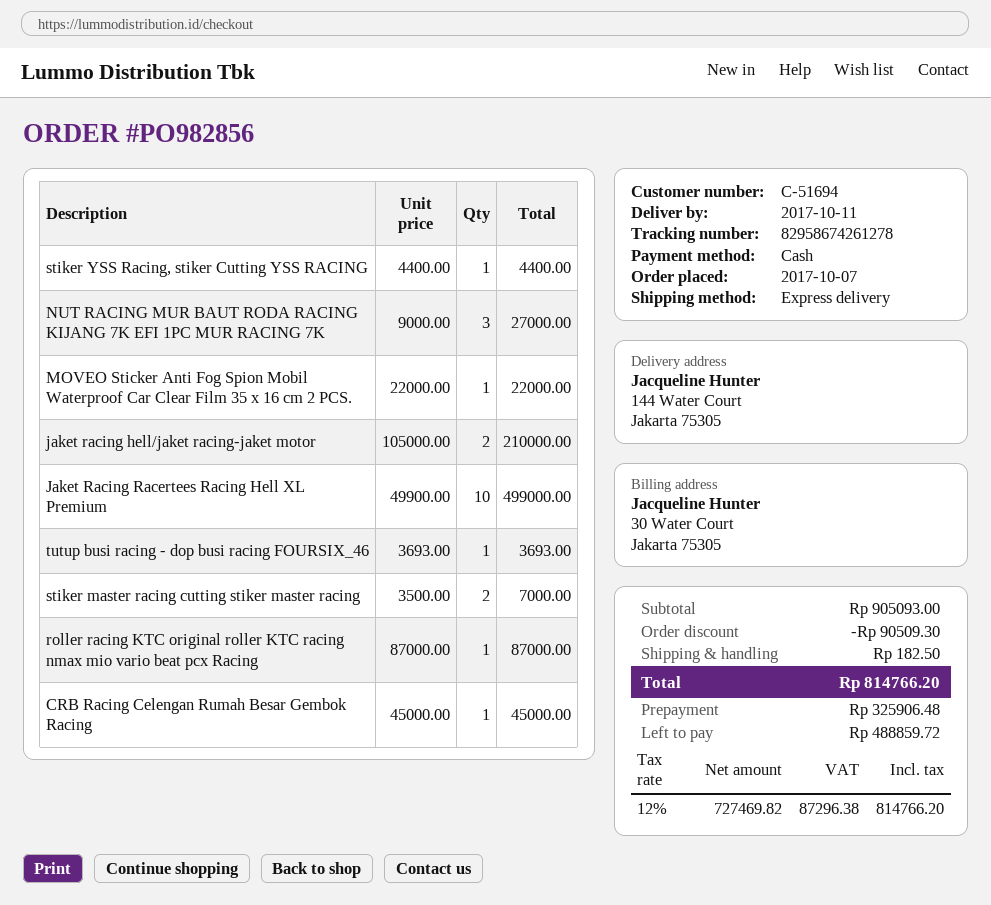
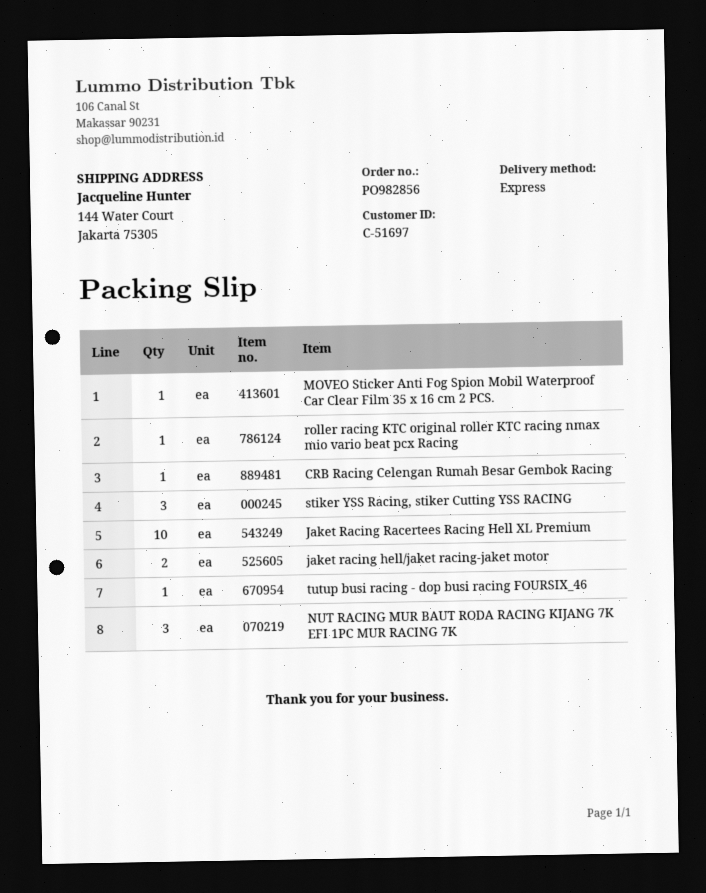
customer number: C-51694 -> C-51697
stiker YSS Racing, stiker Cutting YSS RACING: 1 -> 3
stiker master racing cutting stiker master racing: 2 -> none

